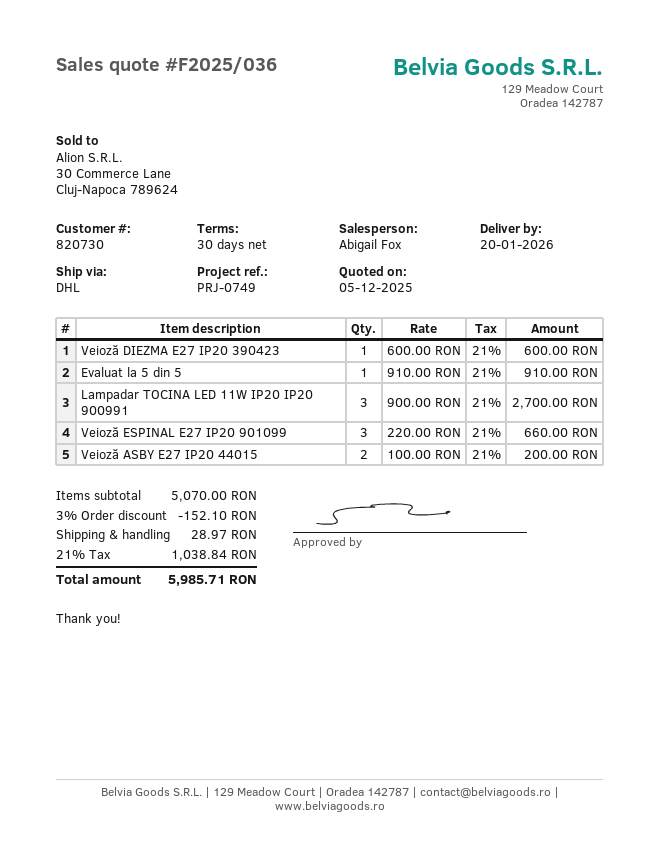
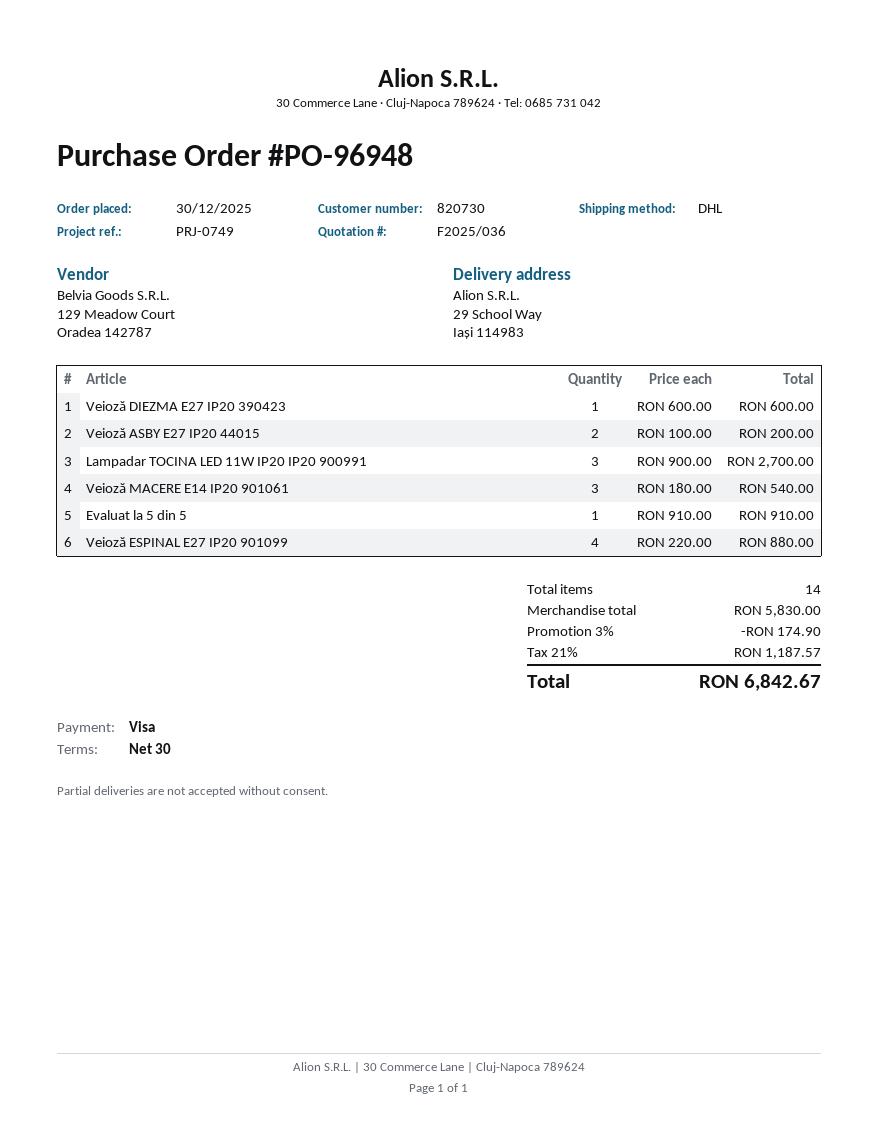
Veioză ESPINAL E27 IP20 901099: 3 x 220.00 = 660.00 -> 4 x 220.00 = 880.00
Veioză MACERE E14 IP20 901061: none -> 3 x 180.00 = 540.00
subtotal: 5070.00 -> 5830.00
discount: 3% = 152.10 -> 3% = 174.90
shipping: 28.97 -> none
tax: 21% = 1038.84 -> 21% = 1187.57
total: 5985.71 -> 6842.67

